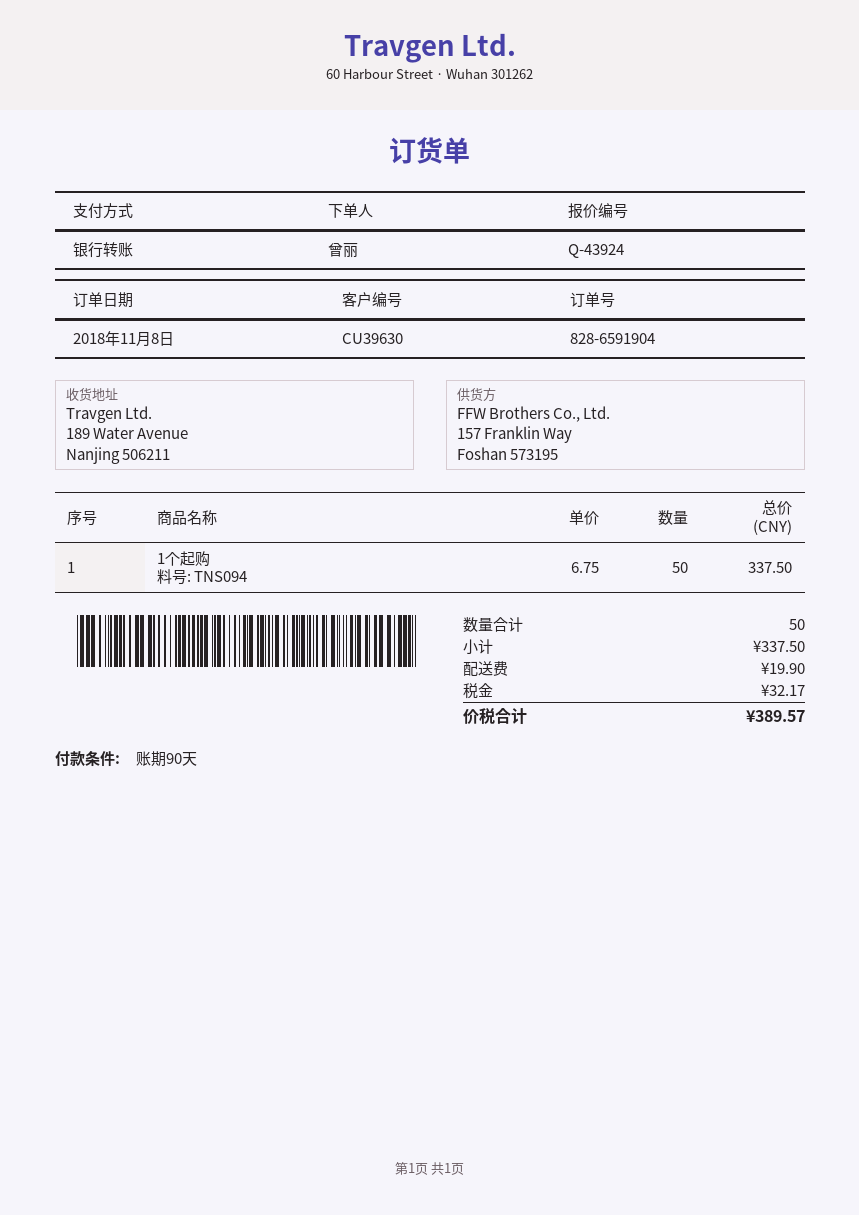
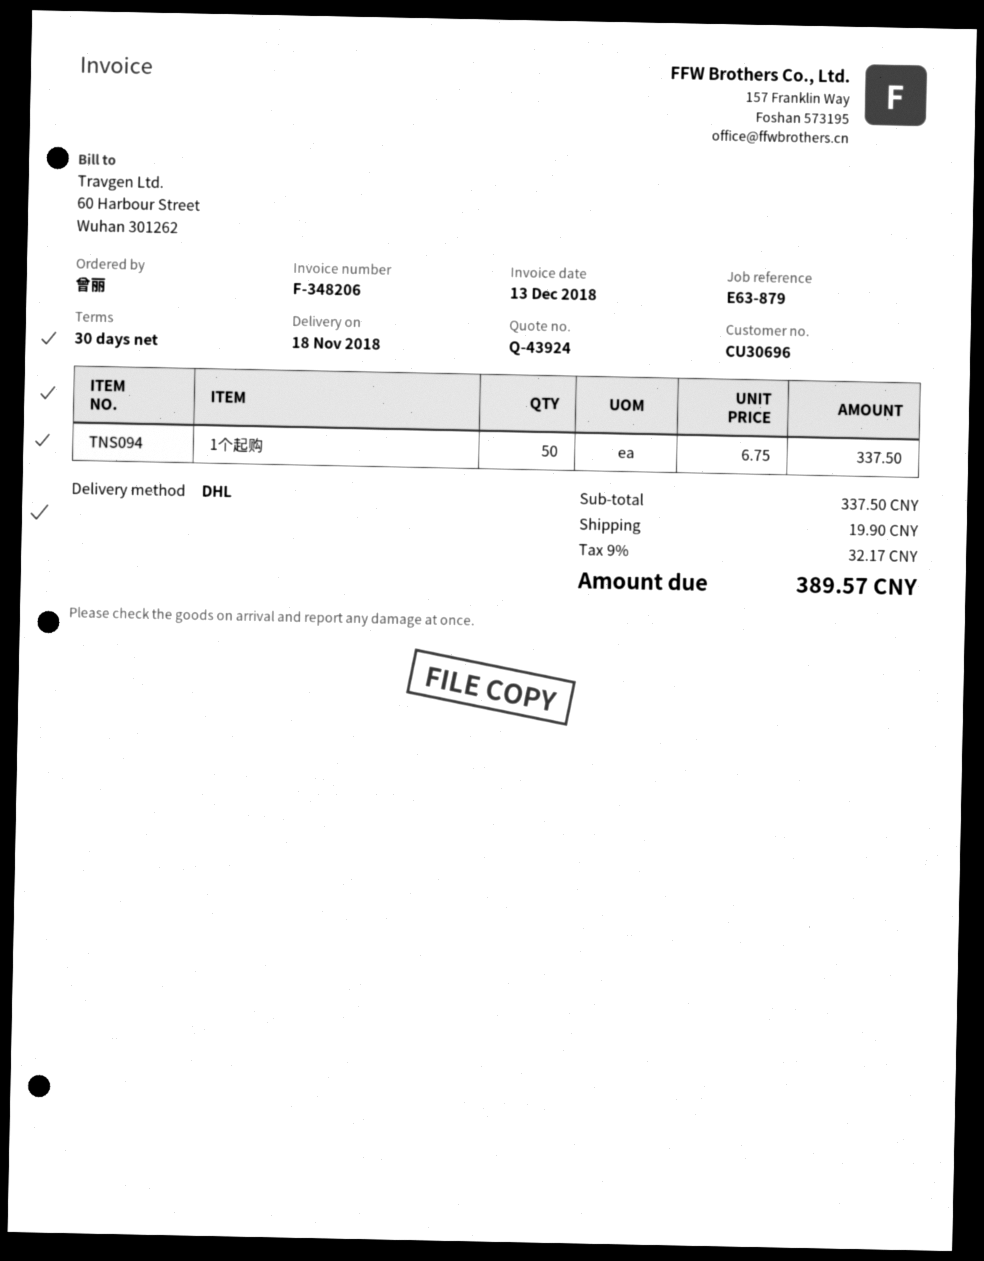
payment terms: 90 days -> 30 days
customer number: CU39630 -> CU30696

